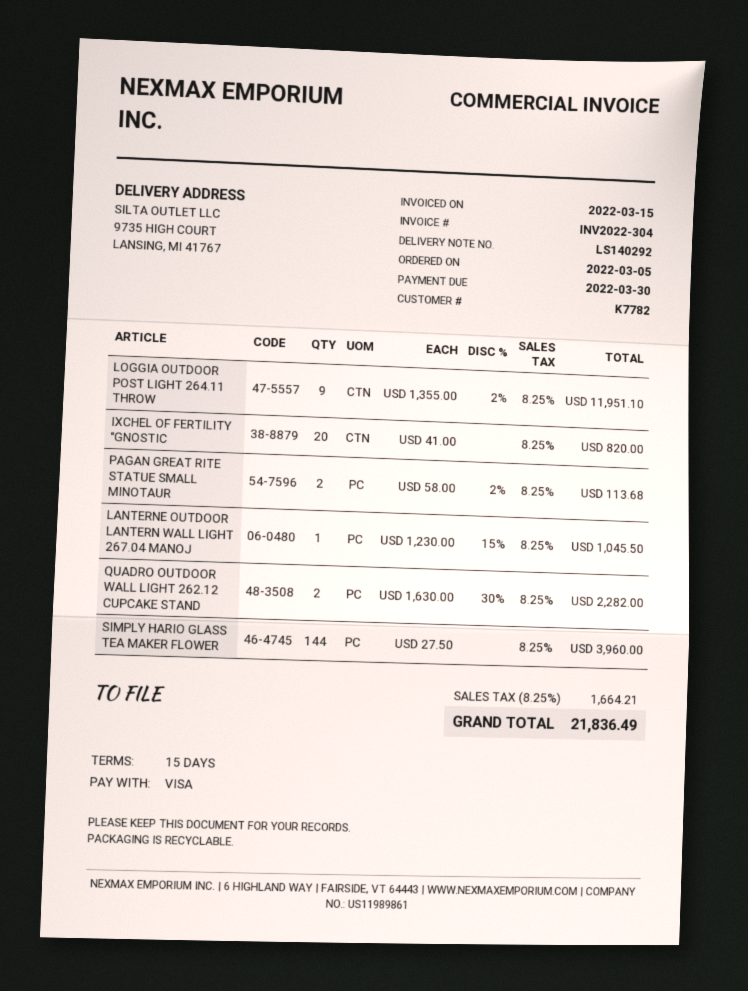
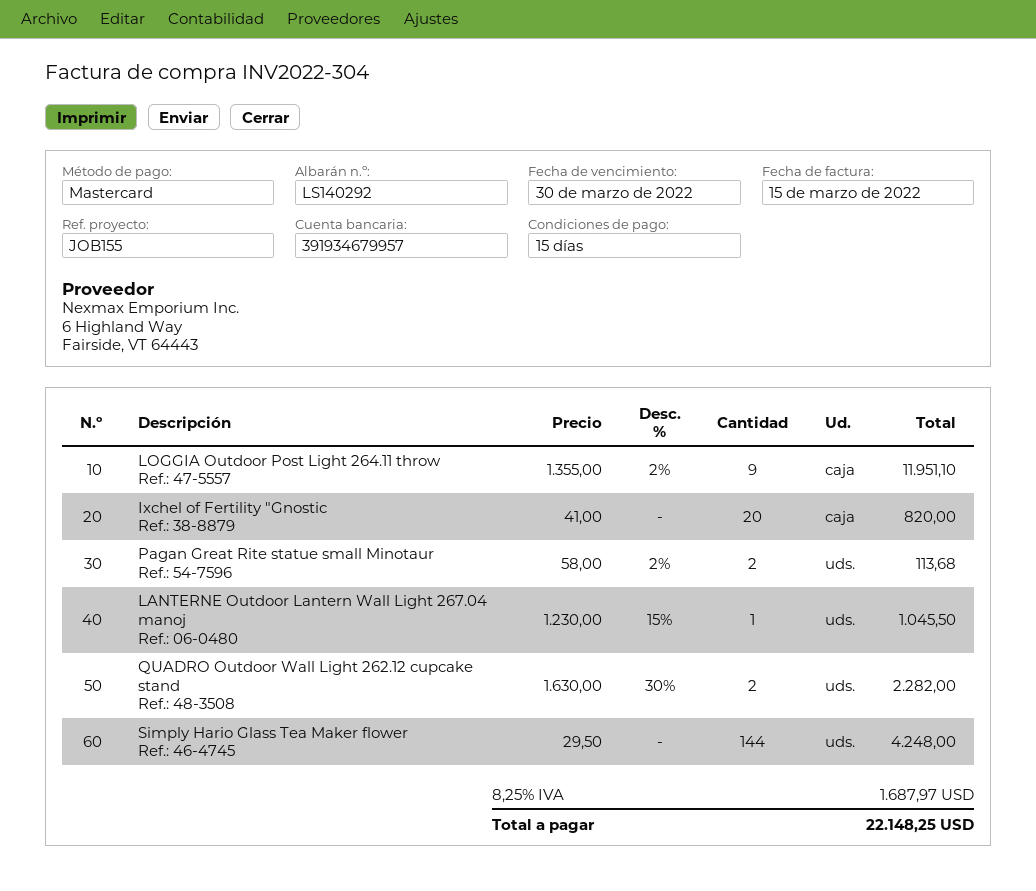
payment method: Visa -> Mastercard
SIMPLY HARIO GLASS TEA MAKER FLOWER: 144 x 27.50 = 3960.00 -> 144 x 29.50 = 4248.00
tax: 8.25% = 1664.21 -> 8.25% = 1687.97
total: 21836.49 -> 22148.25

